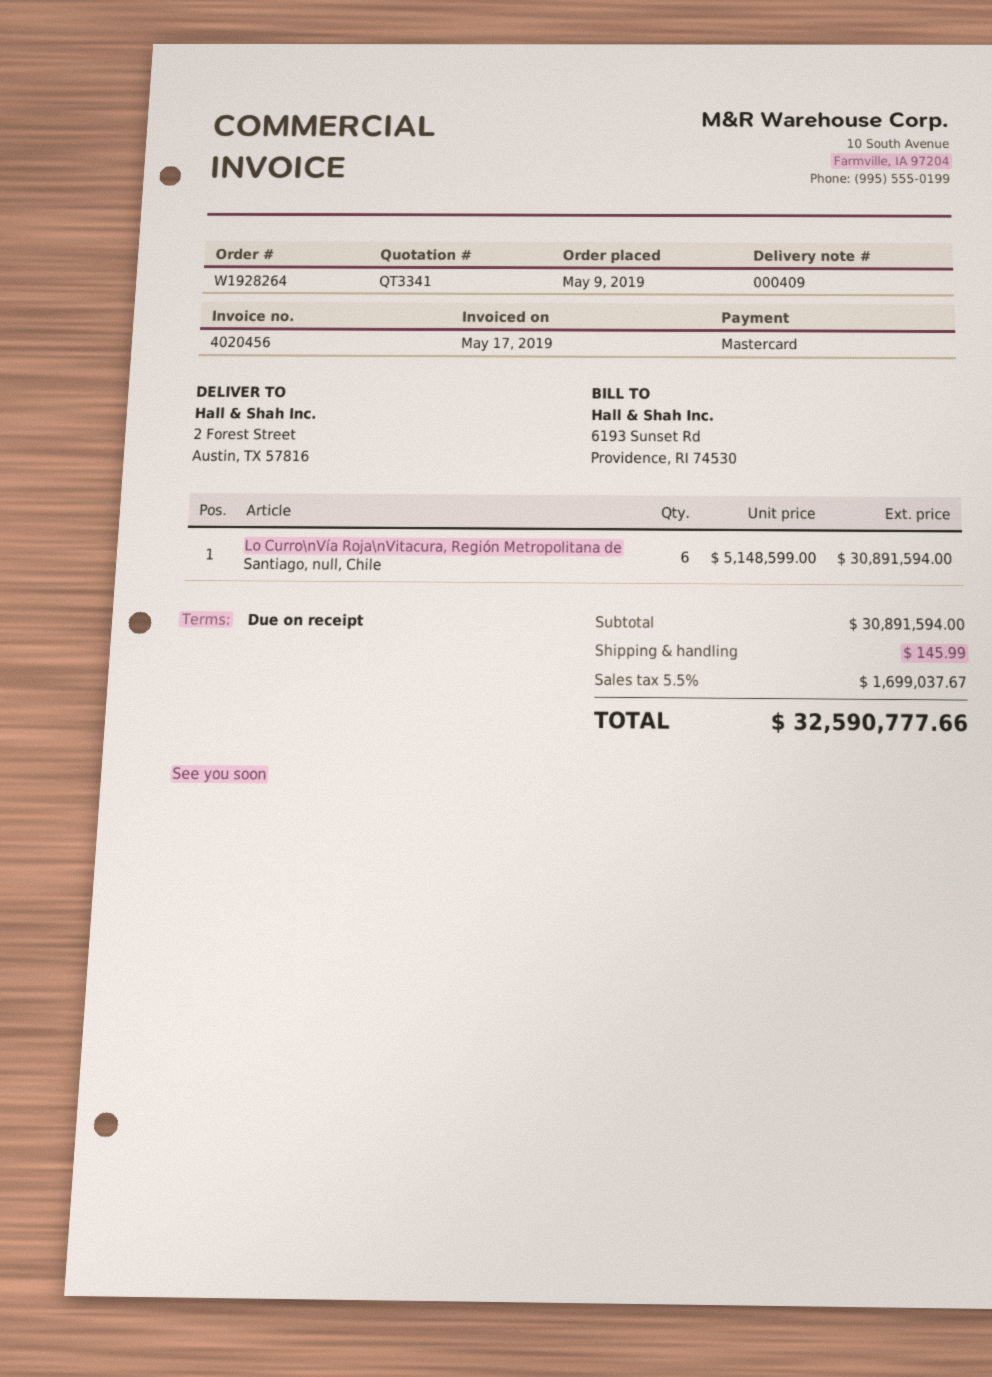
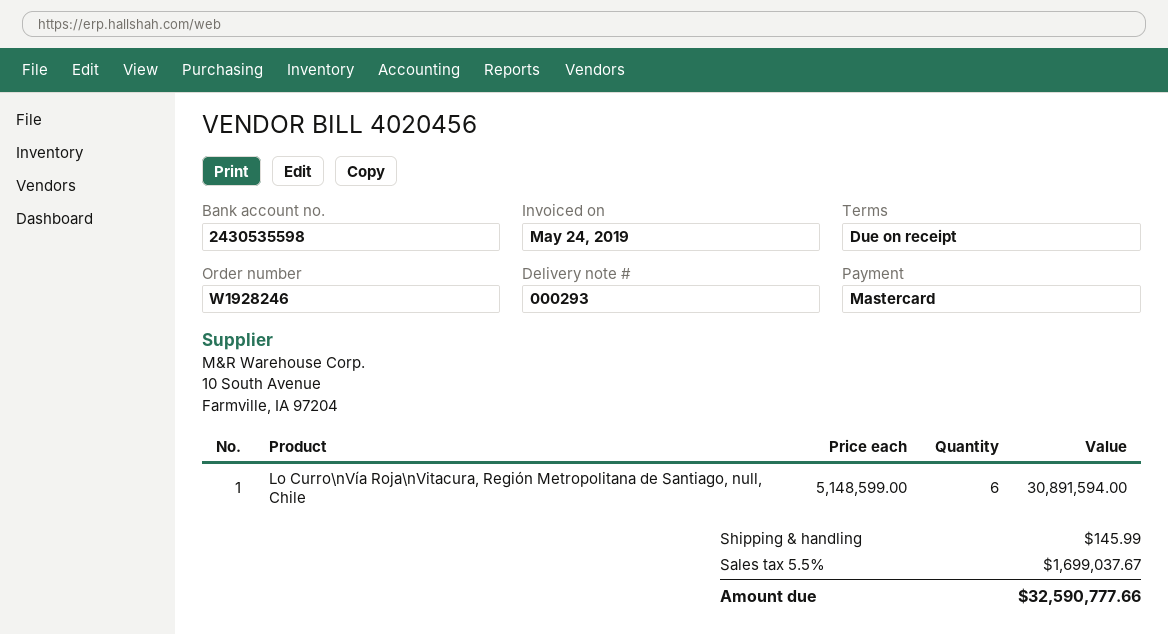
order number: W1928264 -> W1928246
delivery note number: 000409 -> 000293
invoice date: 2019-05-17 -> 2019-05-24

